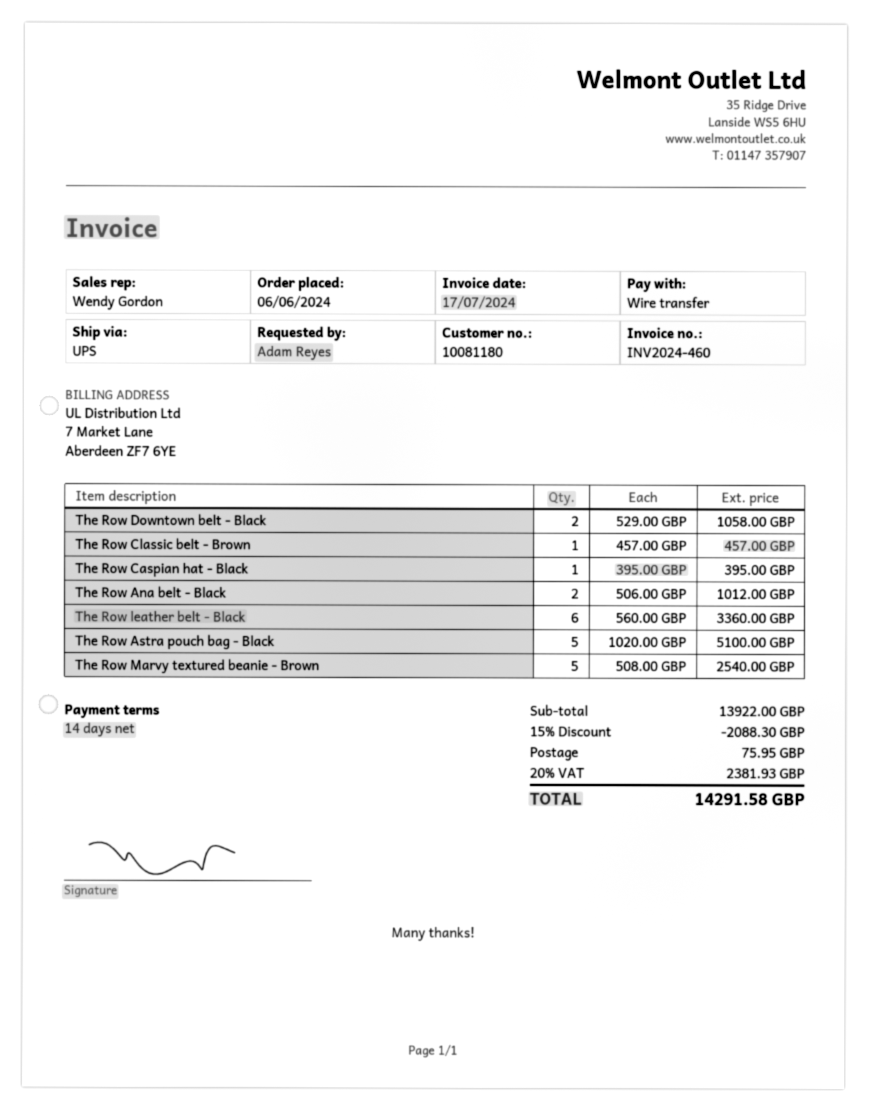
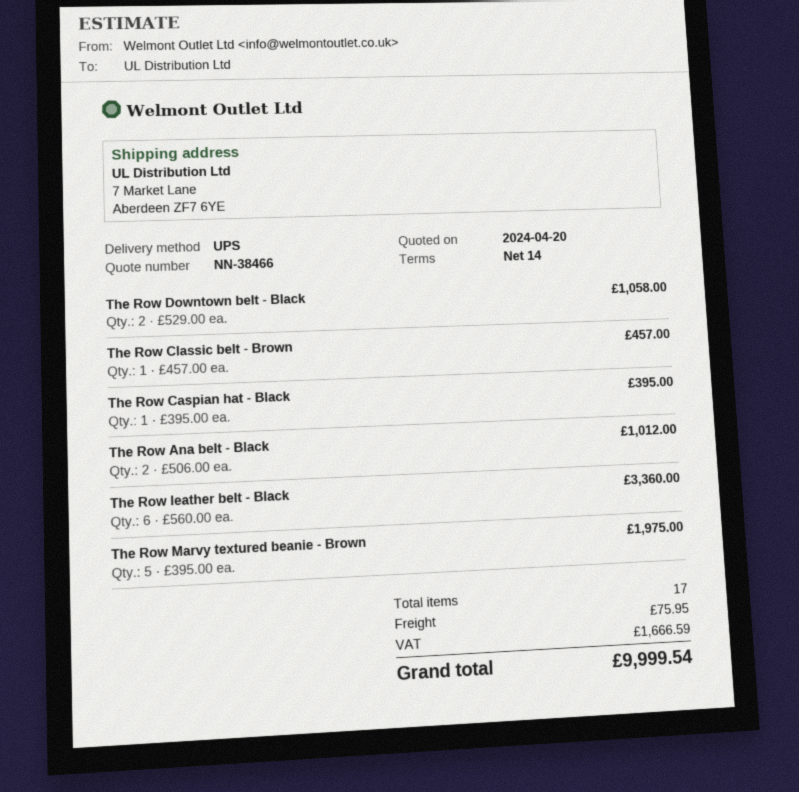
The Row Astra pouch bag - Black: 5 x 1020.00 = 5100.00 -> none
The Row Marvy textured beanie - Brown: 5 x 508.00 = 2540.00 -> 5 x 395.00 = 1975.00
discount: 15% = 2088.30 -> none
tax: 2381.93 -> 1666.59
total: 14291.58 -> 9999.54

